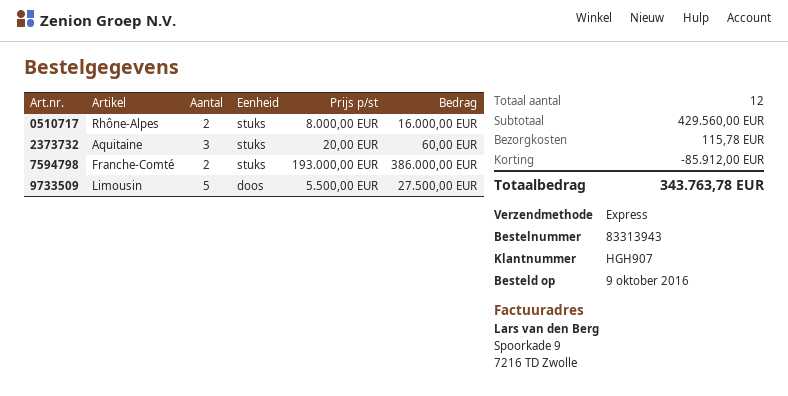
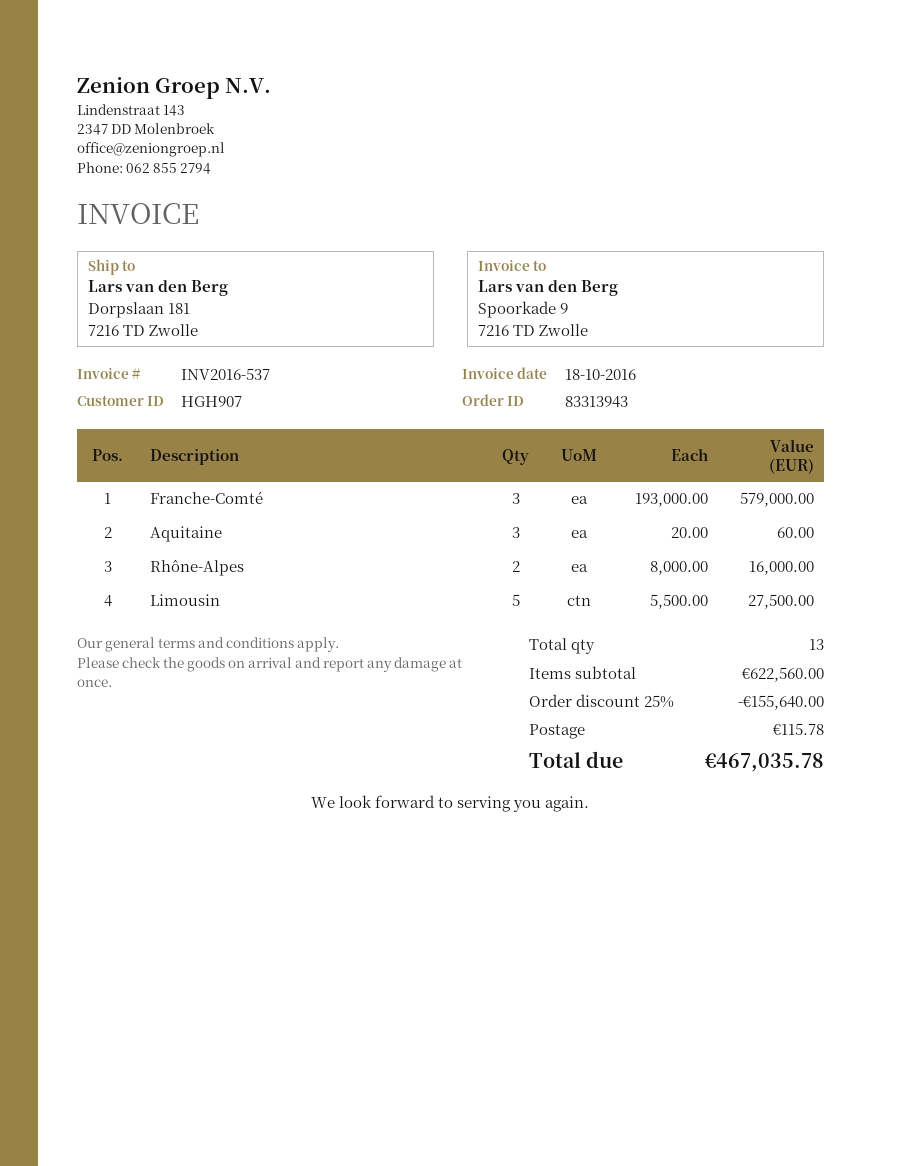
Franche-Comté: 2 x 193000.00 = 386000.00 -> 3 x 193000.00 = 579000.00
total quantity: 12 -> 13
subtotal: 429560.00 -> 622560.00
discount: 85912.00 -> 155640.00
total: 343763.78 -> 467035.78

